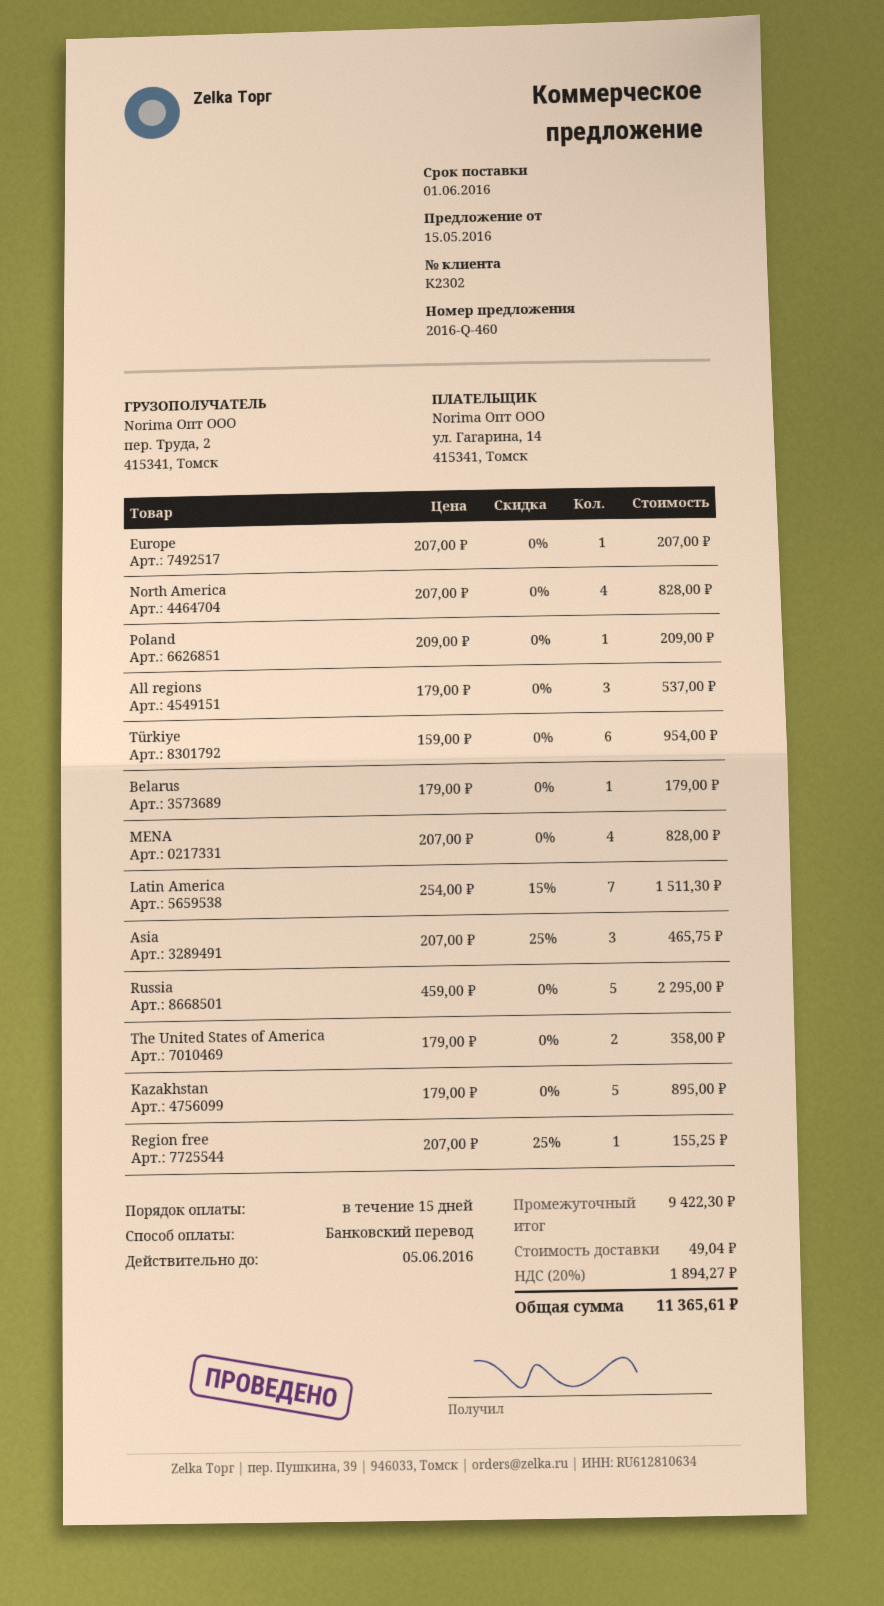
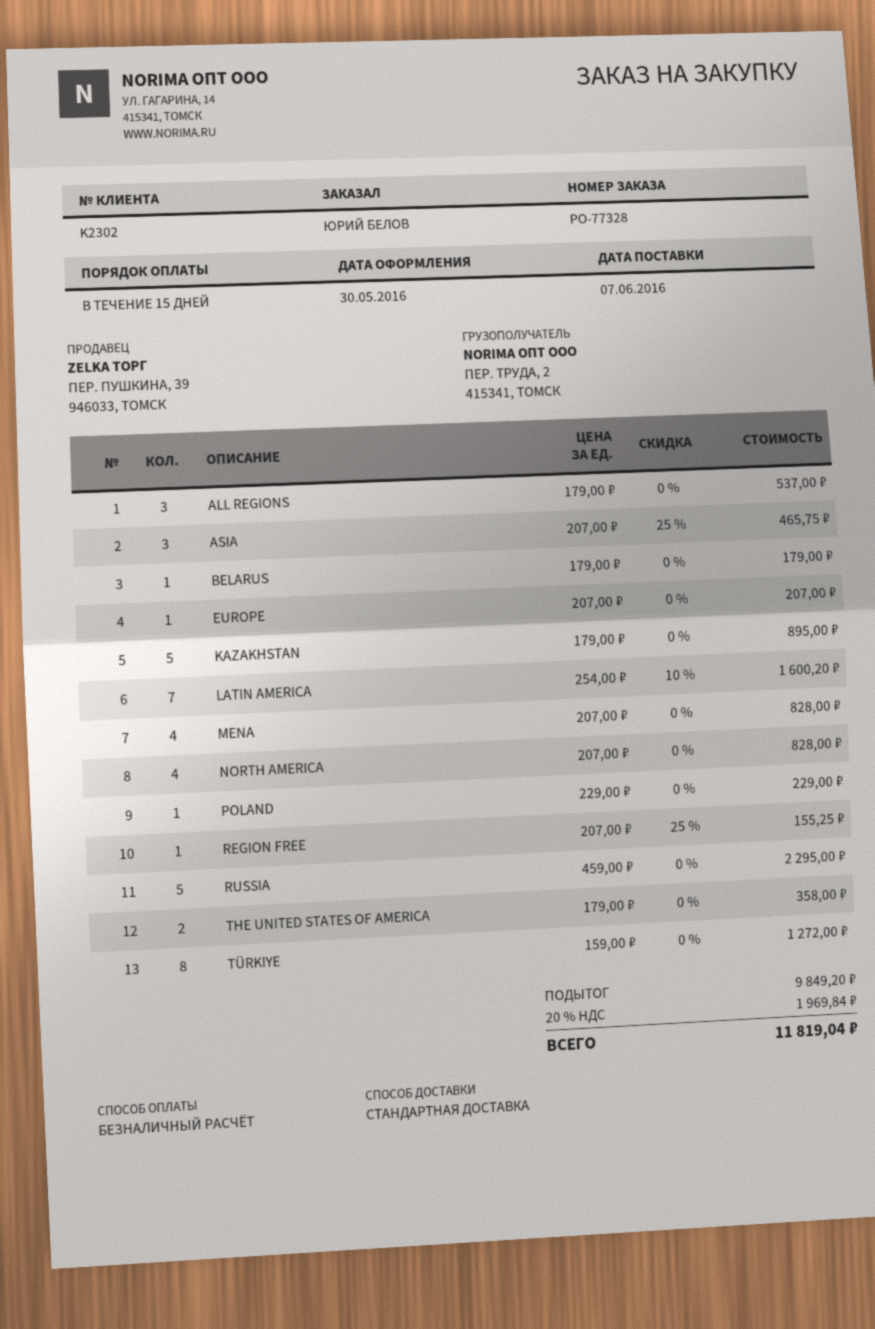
delivery date: 2016-06-01 -> 2016-06-07
Poland: 1 x 209.00 = 209.00 -> 1 x 229.00 = 229.00
Türkiye: 6 x 159.00 = 954.00 -> 8 x 159.00 = 1272.00
Latin America: 7 x 254.00 - 15% = 1511.30 -> 7 x 254.00 - 10% = 1600.20
subtotal: 9422.30 -> 9849.20
shipping: 49.04 -> none
tax: 20% = 1894.27 -> 20% = 1969.84
total: 11365.61 -> 11819.04

